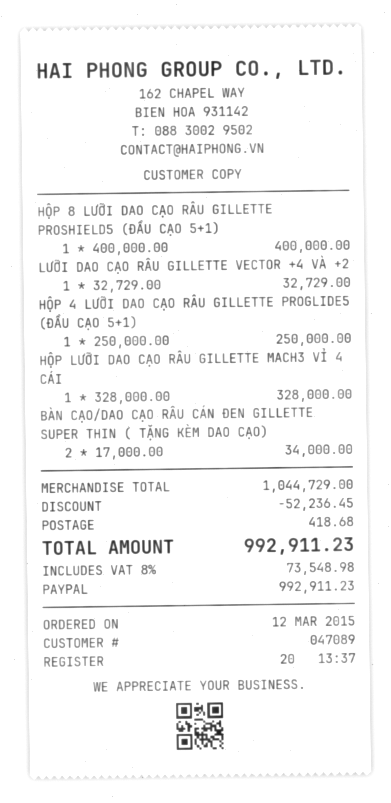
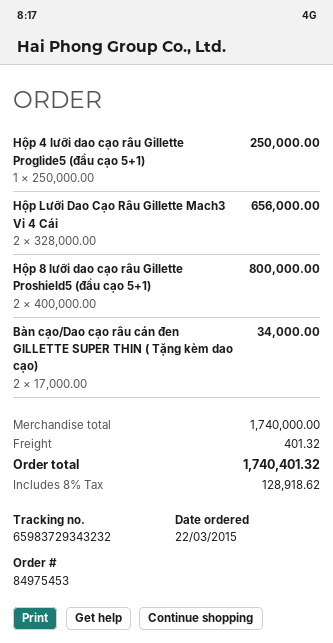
order date: 2015-03-12 -> 2015-03-22
HỘP 8 LƯỠI DAO CẠO RÂU GILLETTE PROSHIELD5 (ĐẦU CẠO 5+1): 1 x 400000.00 = 400000.00 -> 2 x 400000.00 = 800000.00
LƯỠI DAO CẠO RÂU GILLETTE VECTOR +4 VÀ +2: 1 x 32729.00 = 32729.00 -> none
HỘP LƯỠI DAO CẠO RÂU GILLETTE MACH3 VỈ 4 CÁI: 1 x 328000.00 = 328000.00 -> 2 x 328000.00 = 656000.00
subtotal: 1044729.00 -> 1740000.00
discount: 52236.45 -> none
shipping: 418.68 -> 401.32
tax: 8% = 73548.98 -> 8% = 128918.62
total: 992911.23 -> 1740401.32

